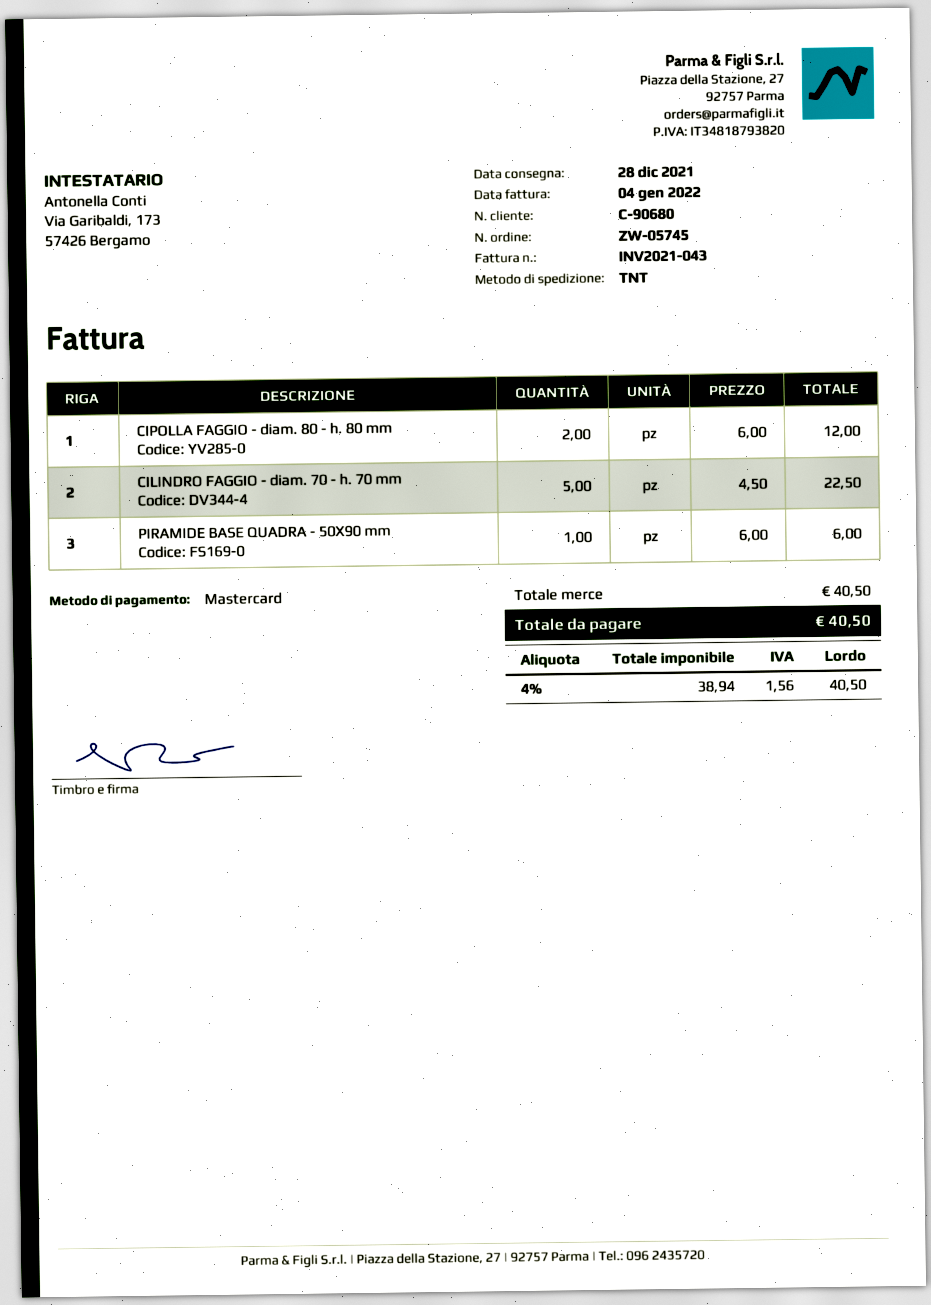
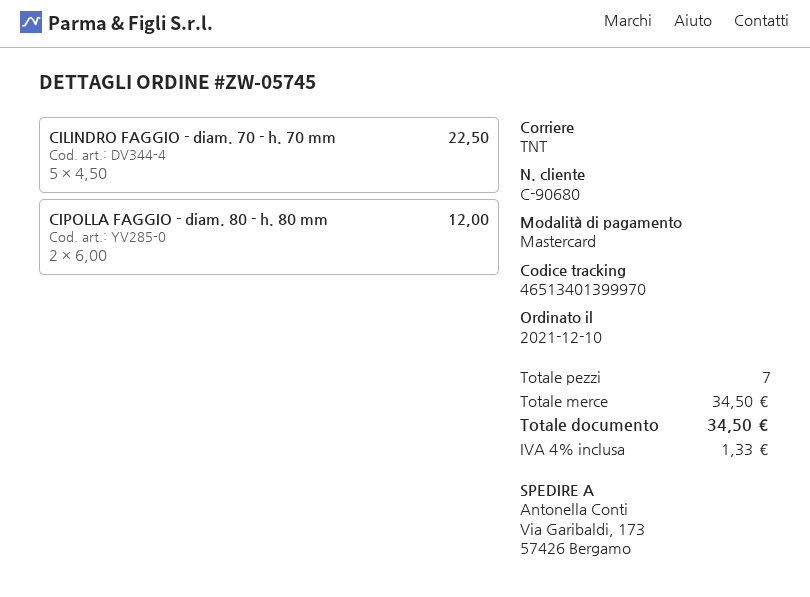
PIRAMIDE BASE QUADRA - 50X90 mm: 1 x 6.00 = 6.00 -> none
subtotal: 40.50 -> 34.50
tax: 4% = 1.56 -> 4% = 1.33
total: 40.50 -> 34.50

